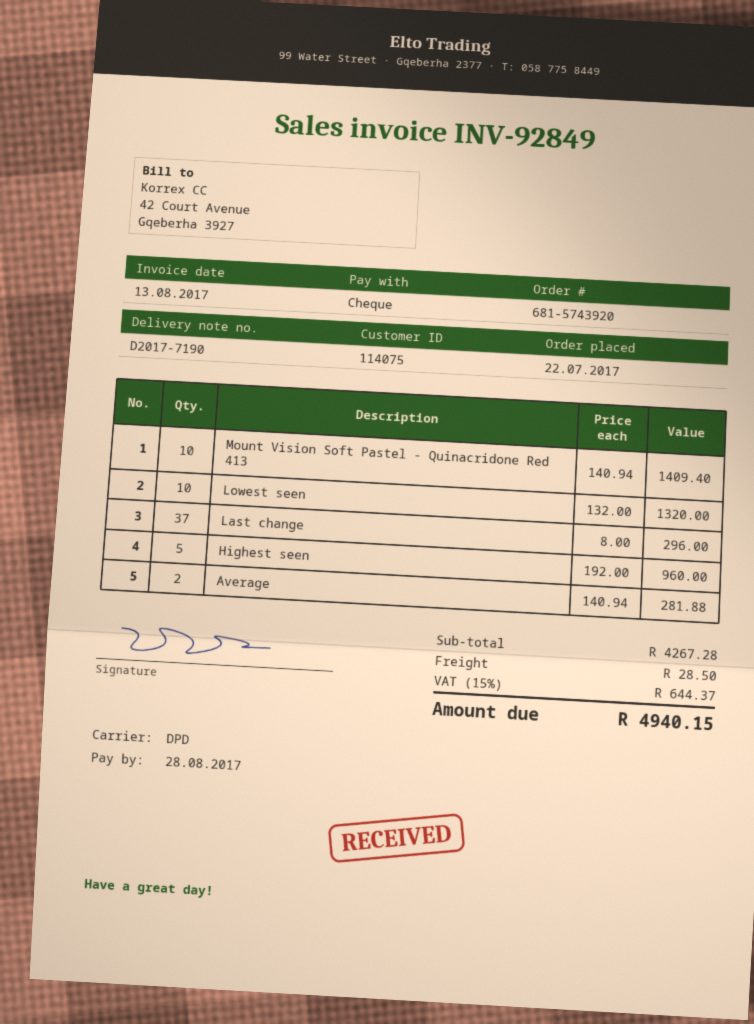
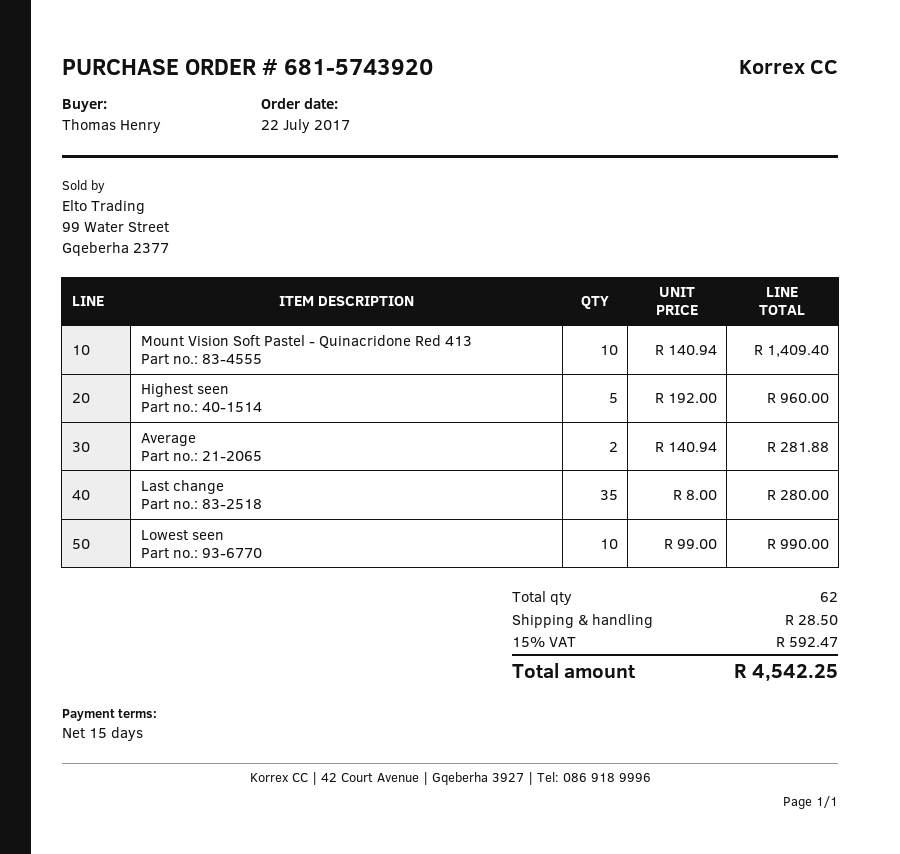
Lowest seen: 10 x 132.00 = 1320.00 -> 10 x 99.00 = 990.00
Last change: 37 x 8.00 = 296.00 -> 35 x 8.00 = 280.00
tax: 15% = 644.37 -> 15% = 592.47
total: 4940.15 -> 4542.25

